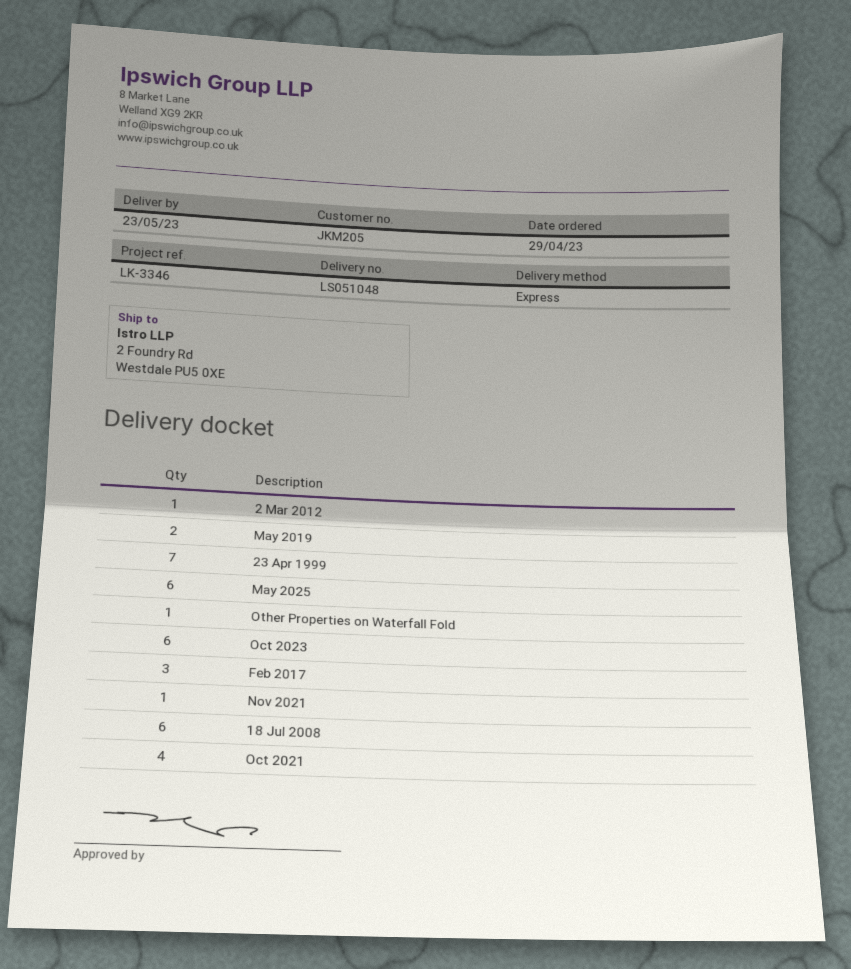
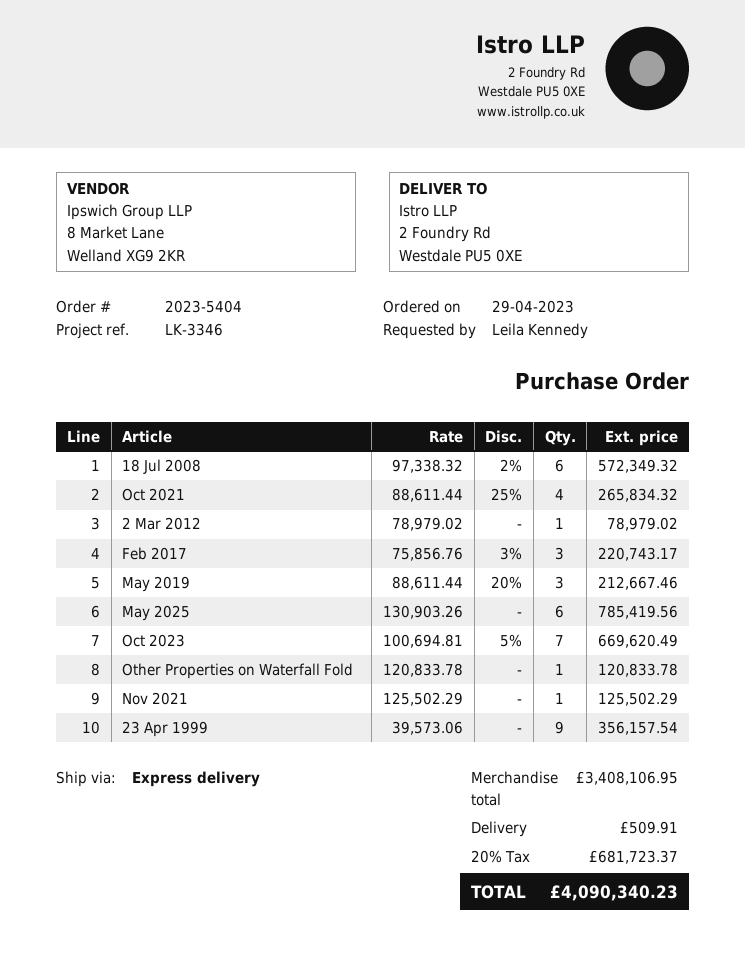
May 2019: 2 -> 3
23 Apr 1999: 7 -> 9
Oct 2023: 6 -> 7

